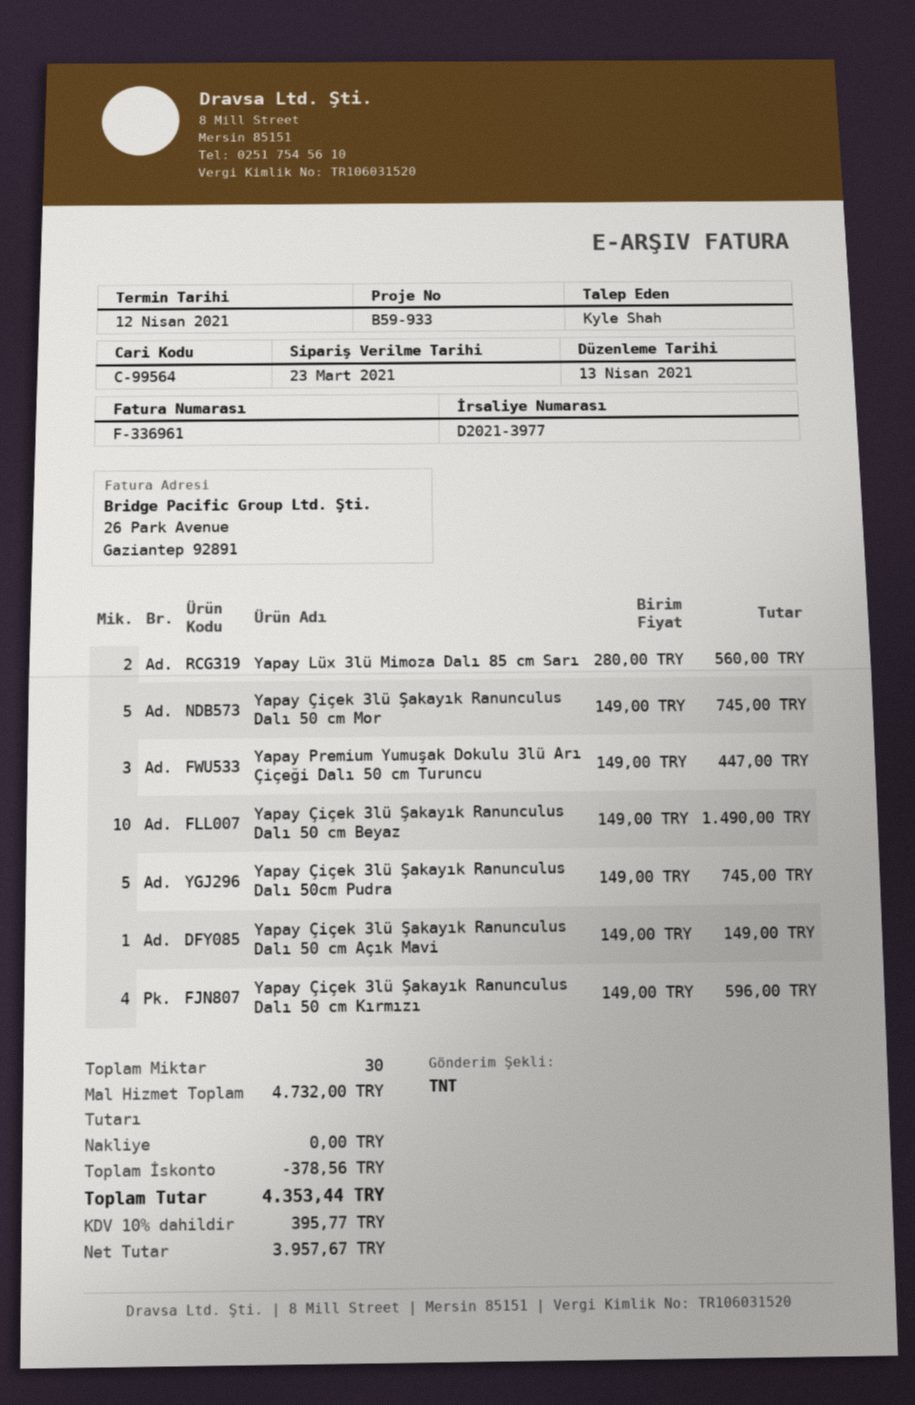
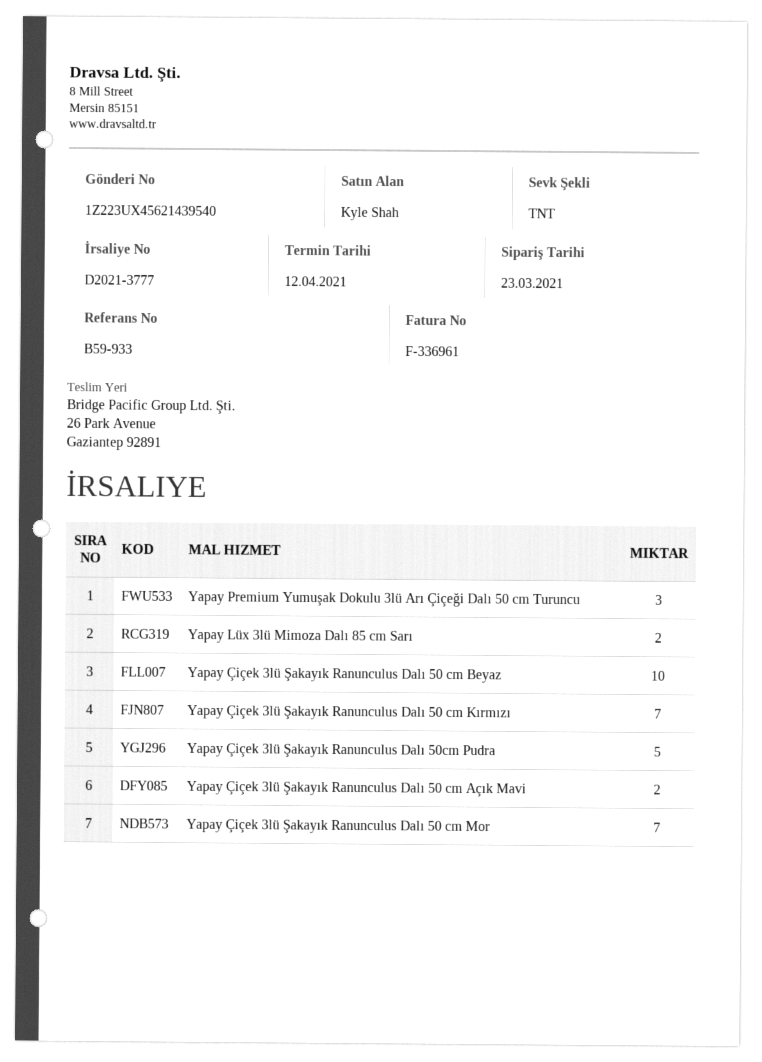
delivery note number: D2021-3977 -> D2021-3777
Yapay Çiçek 3lü Şakayık Ranunculus Dalı 50 cm Mor: 5 -> 7
Yapay Çiçek 3lü Şakayık Ranunculus Dalı 50 cm Açık Mavi: 1 -> 2
Yapay Çiçek 3lü Şakayık Ranunculus Dalı 50 cm Kırmızı: 4 -> 7

